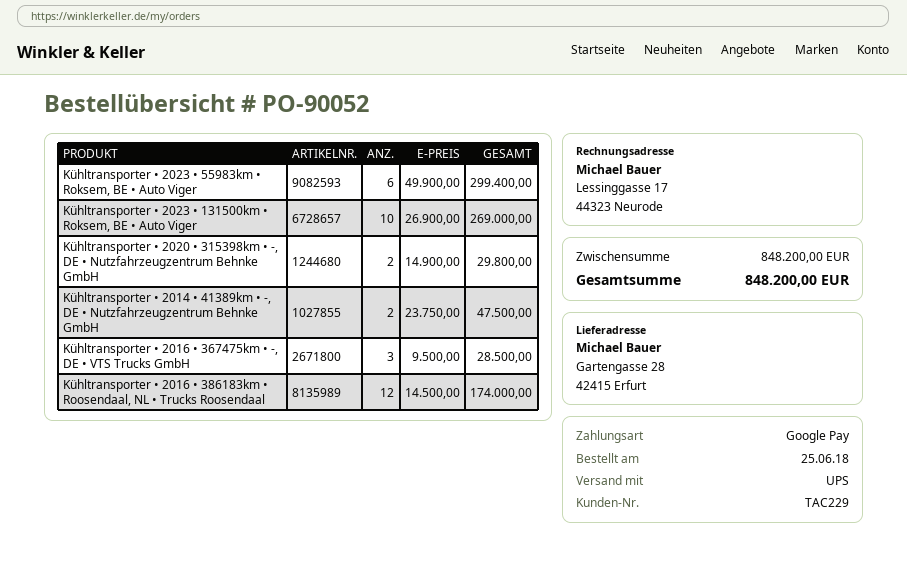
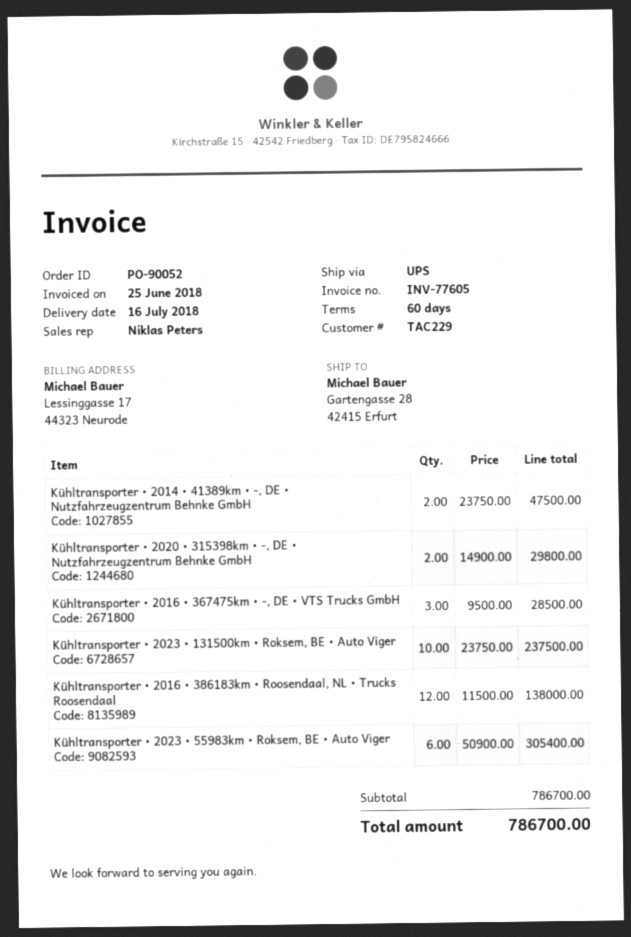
Kühltransporter • 2023 • 55983km • Roksem, BE • Auto Viger: 6 x 49900.00 = 299400.00 -> 6 x 50900.00 = 305400.00
Kühltransporter • 2023 • 131500km • Roksem, BE • Auto Viger: 10 x 26900.00 = 269000.00 -> 10 x 23750.00 = 237500.00
Kühltransporter • 2016 • 386183km • Roosendaal, NL • Trucks Roosendaal: 12 x 14500.00 = 174000.00 -> 12 x 11500.00 = 138000.00
subtotal: 848200.00 -> 786700.00
total: 848200.00 -> 786700.00

